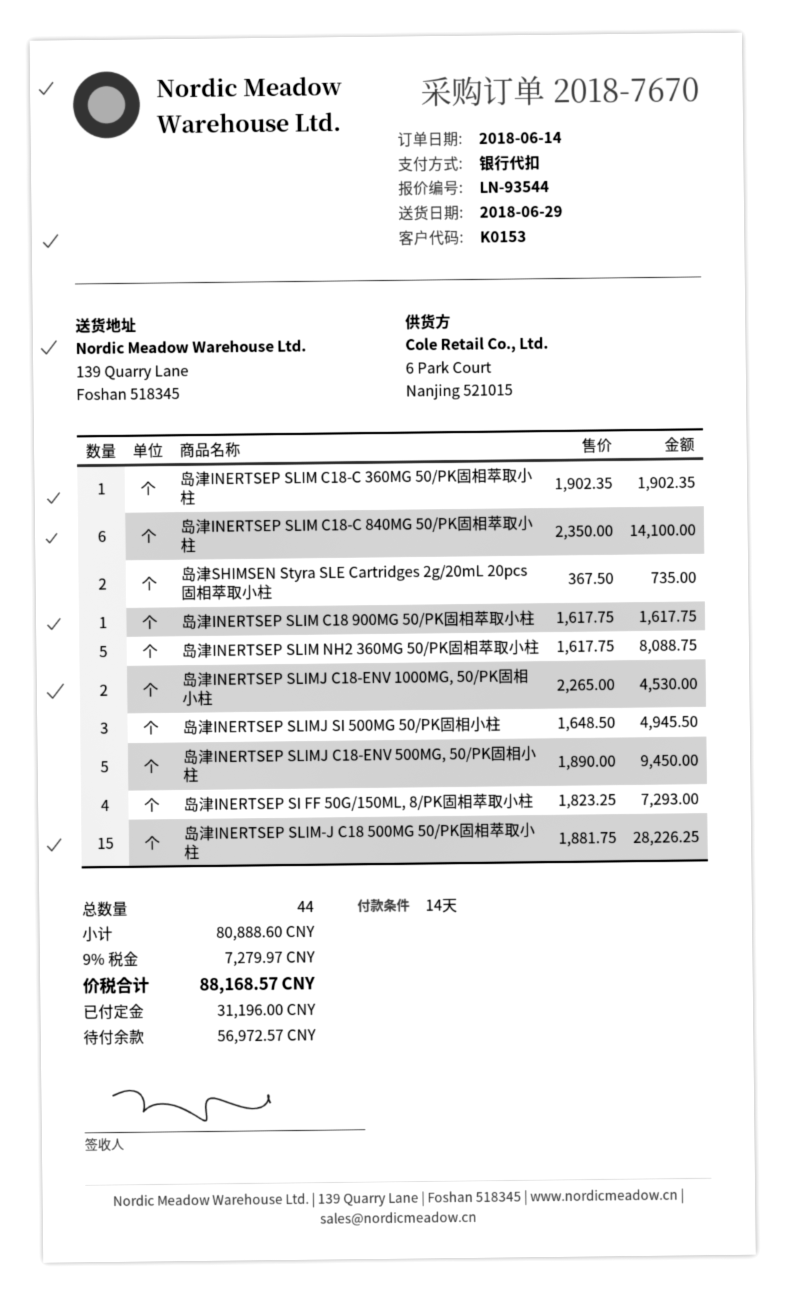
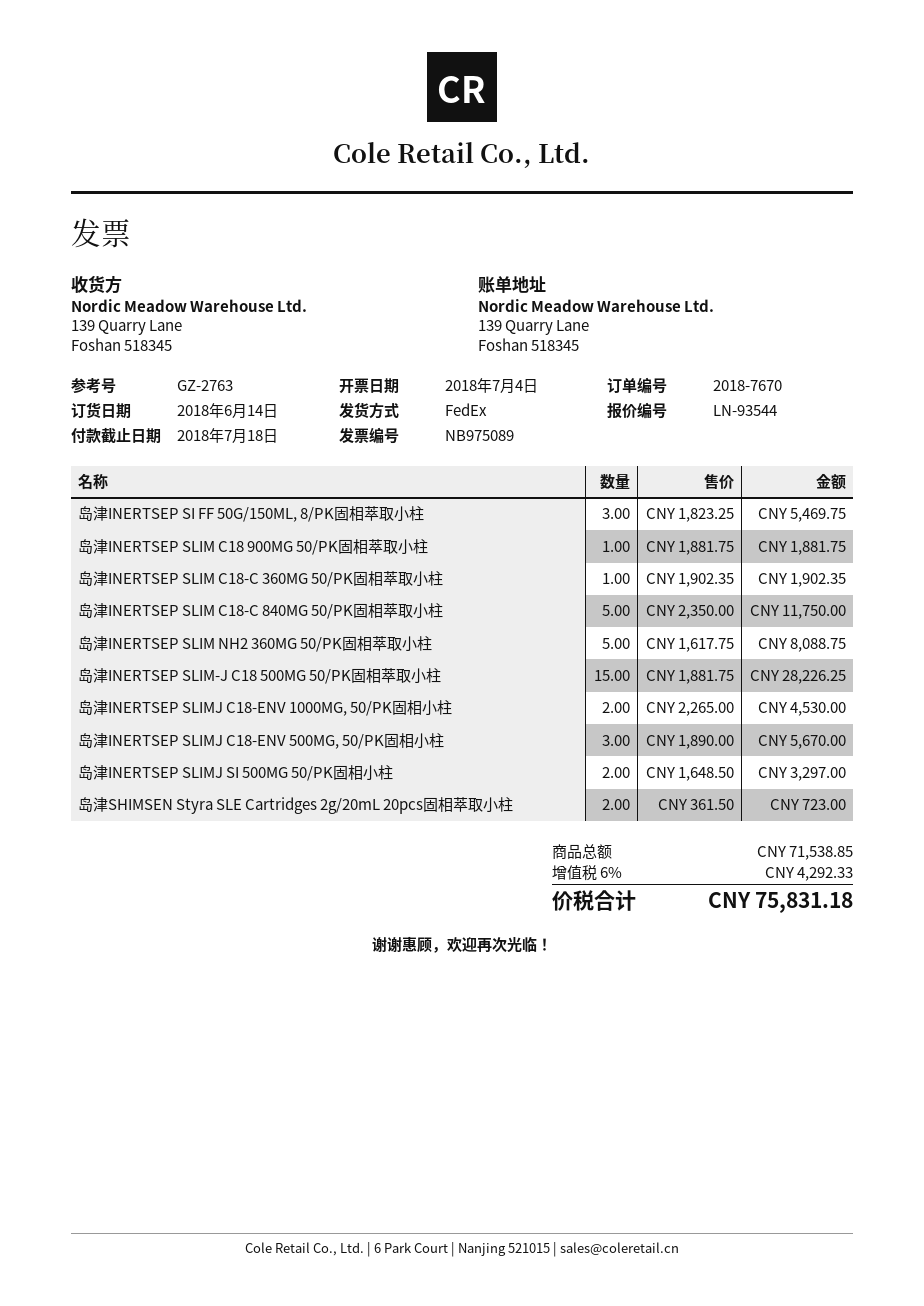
岛津INERTSEP SLIM C18-C 840MG 50/PK固相萃取小柱: 6 x 2350.00 = 14100.00 -> 5 x 2350.00 = 11750.00
岛津SHIMSEN Styra SLE Cartridges 2g/20mL 20pcs固相萃取小柱: 2 x 367.50 = 735.00 -> 2 x 361.50 = 723.00
岛津INERTSEP SLIM C18 900MG 50/PK固相萃取小柱: 1 x 1617.75 = 1617.75 -> 1 x 1881.75 = 1881.75
岛津INERTSEP SLIMJ SI 500MG 50/PK固相小柱: 3 x 1648.50 = 4945.50 -> 2 x 1648.50 = 3297.00
岛津INERTSEP SLIMJ C18-ENV 500MG, 50/PK固相小柱: 5 x 1890.00 = 9450.00 -> 3 x 1890.00 = 5670.00
岛津INERTSEP SI FF 50G/150ML, 8/PK固相萃取小柱: 4 x 1823.25 = 7293.00 -> 3 x 1823.25 = 5469.75
subtotal: 80888.60 -> 71538.85
tax: 9% = 7279.97 -> 6% = 4292.33
total: 88168.57 -> 75831.18

